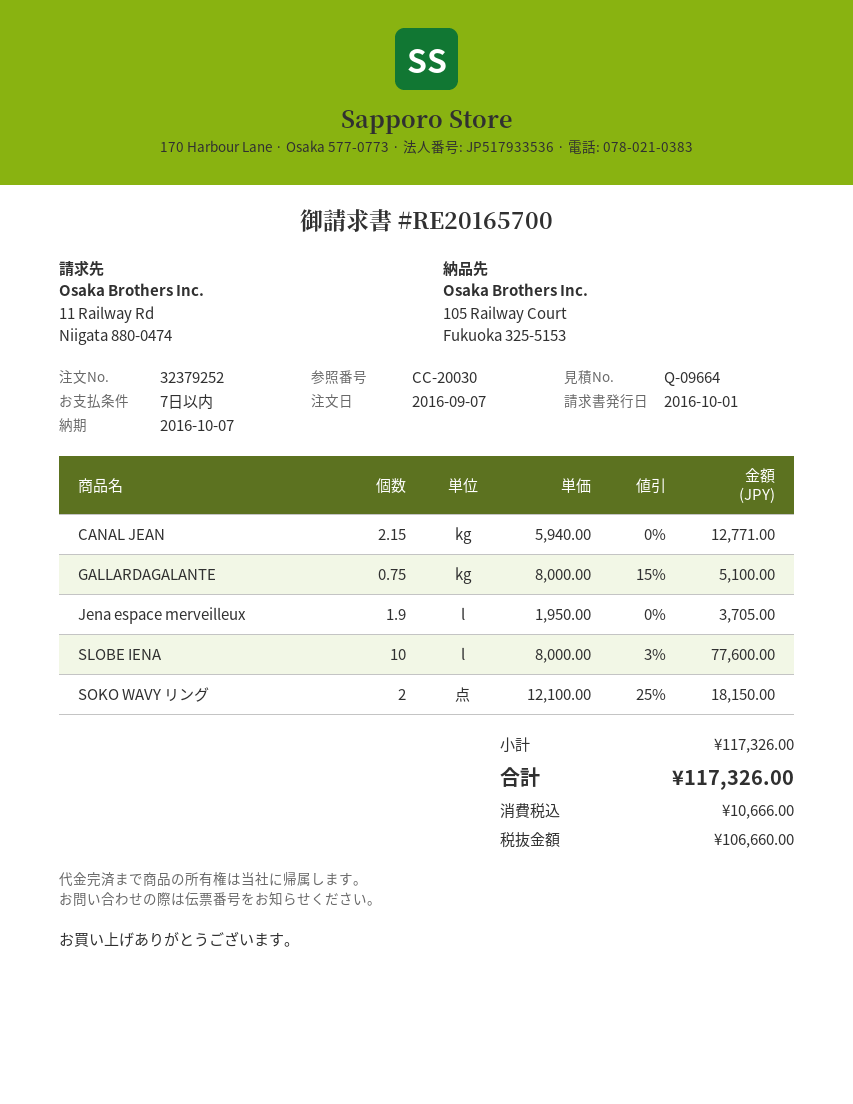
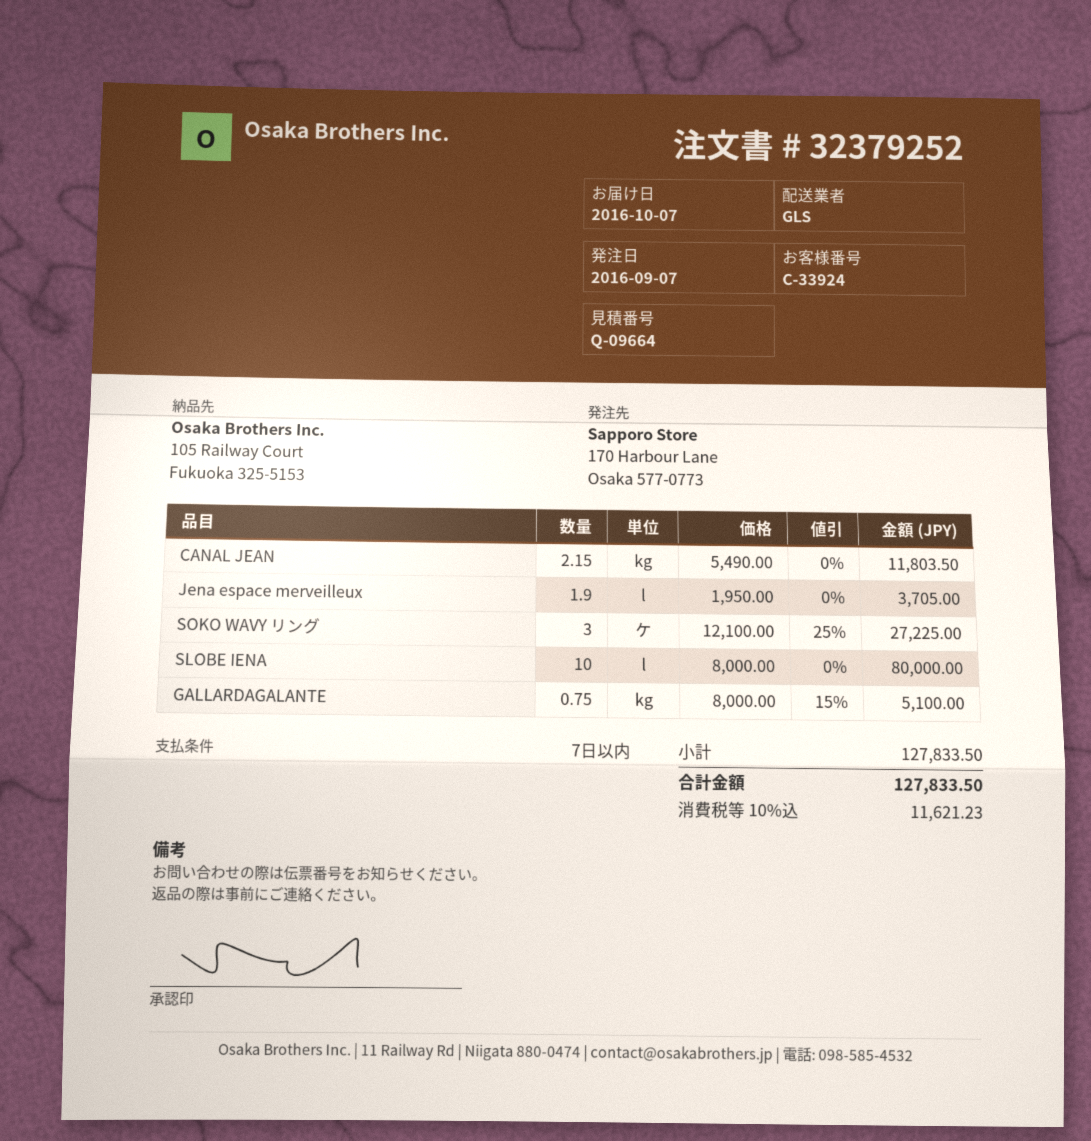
CANAL JEAN: 2.15 x 5940.00 = 12771.00 -> 2.15 x 5490.00 = 11803.50
SLOBE IENA: 10 x 8000.00 - 3% = 77600.00 -> 10 x 8000.00 = 80000.00
SOKO WAVY リング: 2 x 12100.00 - 25% = 18150.00 -> 3 x 12100.00 - 25% = 27225.00
subtotal: 117326.00 -> 127833.50
tax: 10666.00 -> 11621.23
total: 117326.00 -> 127833.50

